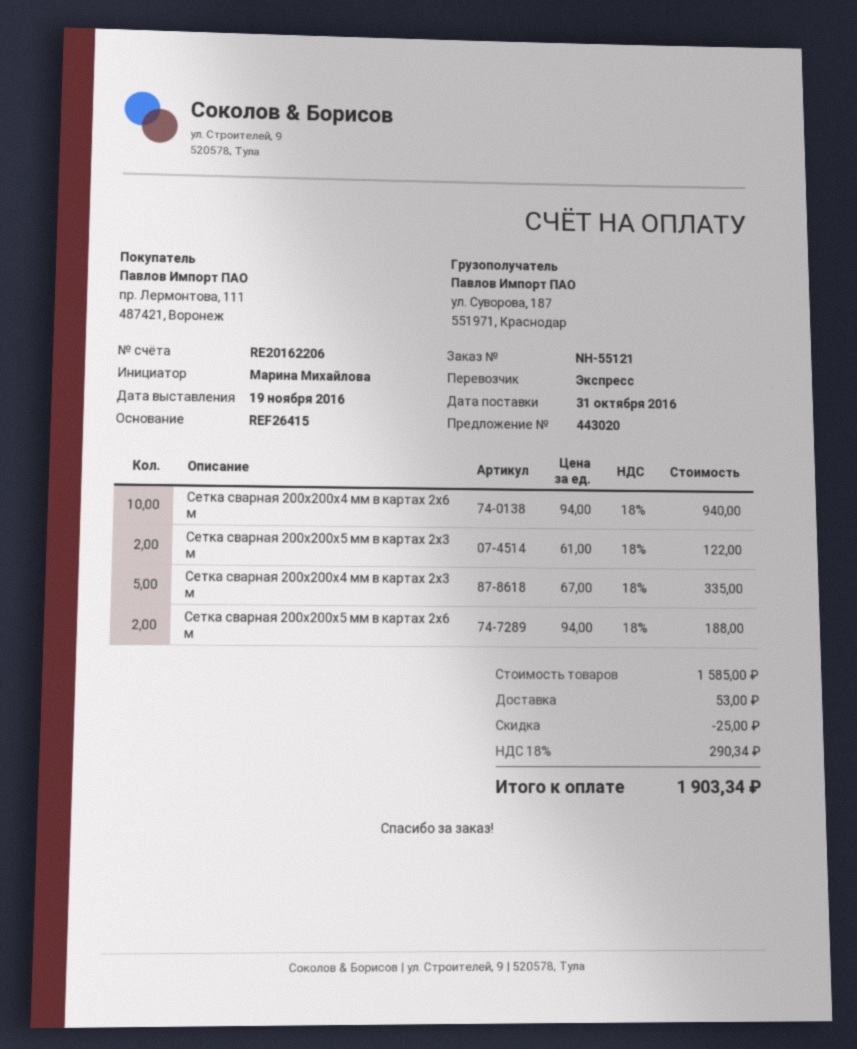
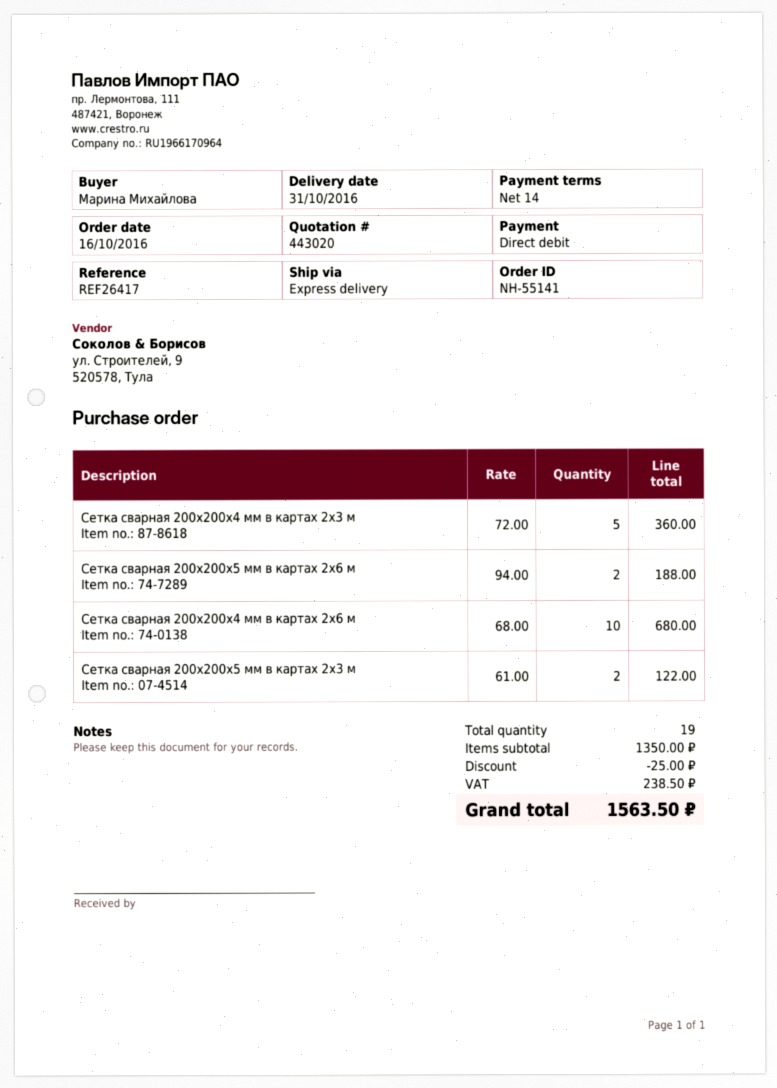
order number: NH-55121 -> NH-55141
reference: REF26415 -> REF26417
Сетка сварная 200х200х4 мм в картах 2х6 м: 10 x 94.00 = 940.00 -> 10 x 68.00 = 680.00
Сетка сварная 200х200х4 мм в картах 2х3 м: 5 x 67.00 = 335.00 -> 5 x 72.00 = 360.00
subtotal: 1585.00 -> 1350.00
shipping: 53.00 -> none
tax: 290.34 -> 238.50
total: 1903.34 -> 1563.50

